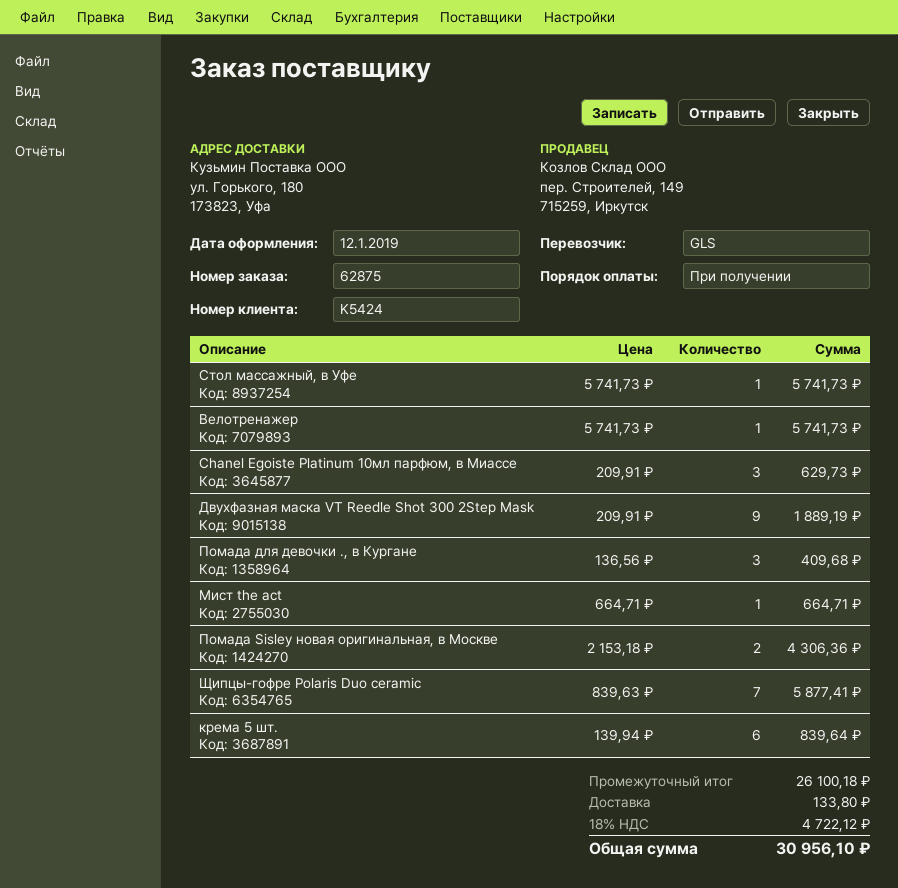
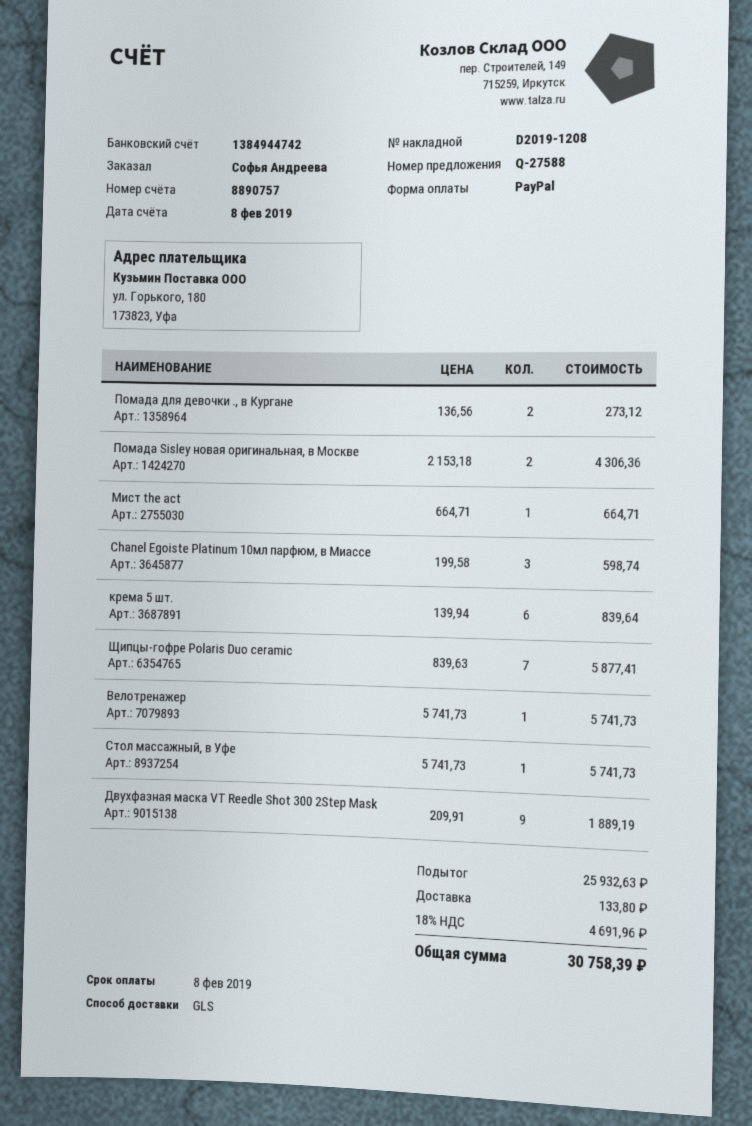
Chanel Egoiste Platinum 10мл парфюм, в Миассе: 3 x 209.91 = 629.73 -> 3 x 199.58 = 598.74
Помада для девочки ., в Кургане: 3 x 136.56 = 409.68 -> 2 x 136.56 = 273.12
subtotal: 26100.18 -> 25932.63
tax: 18% = 4722.12 -> 18% = 4691.96
total: 30956.10 -> 30758.39

